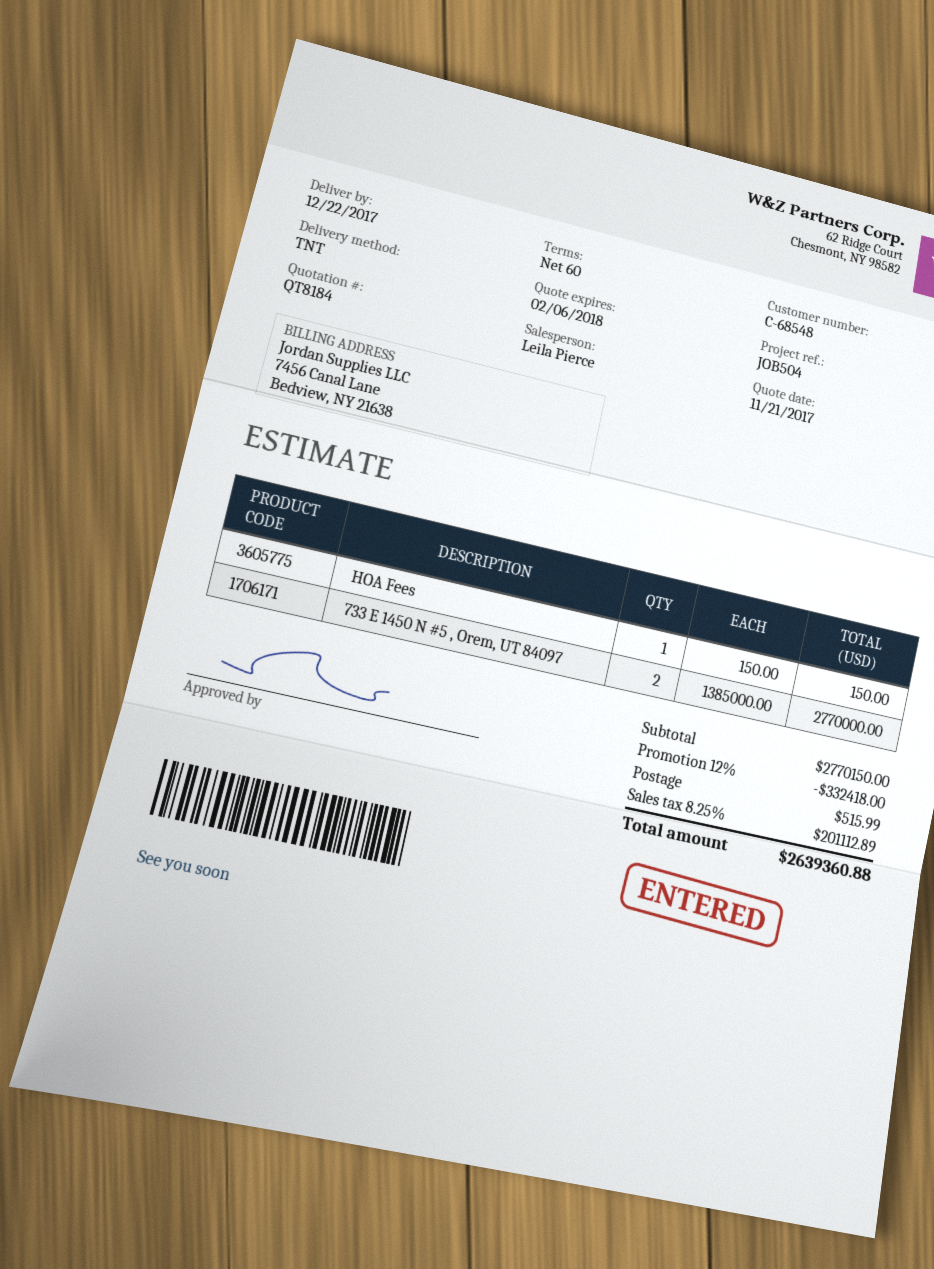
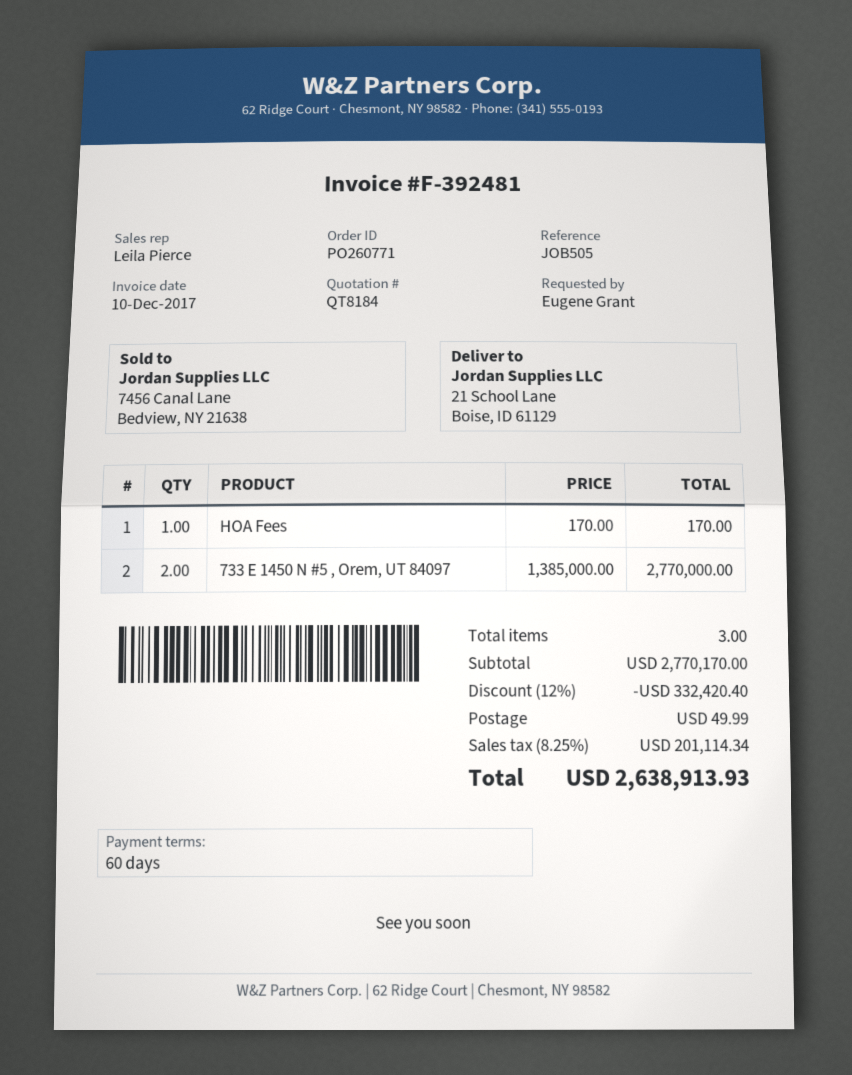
reference: JOB504 -> JOB505
HOA Fees: 1 x 150.00 = 150.00 -> 1 x 170.00 = 170.00
subtotal: 2770150.00 -> 2770170.00
discount: 12% = 332418.00 -> 12% = 332420.40
shipping: 515.99 -> 49.99
tax: 8.25% = 201112.89 -> 8.25% = 201114.34
total: 2639360.88 -> 2638913.93

